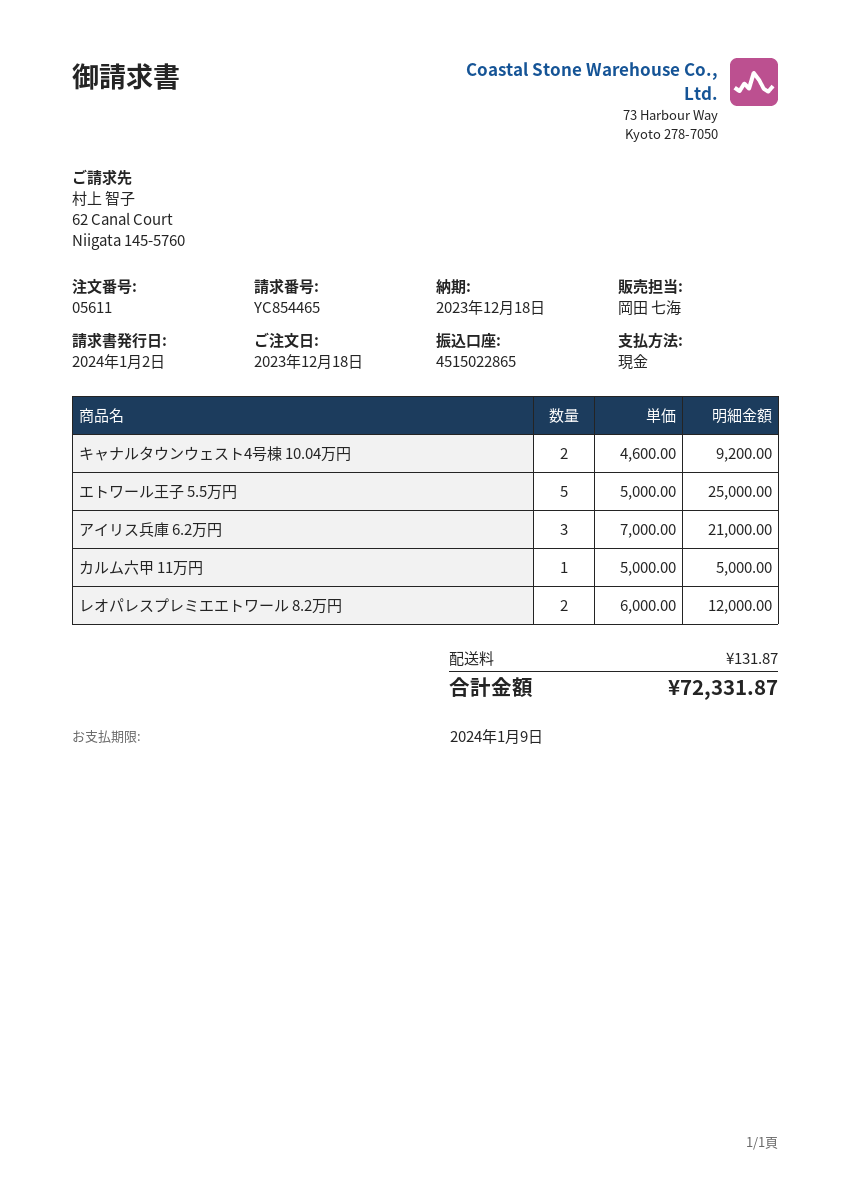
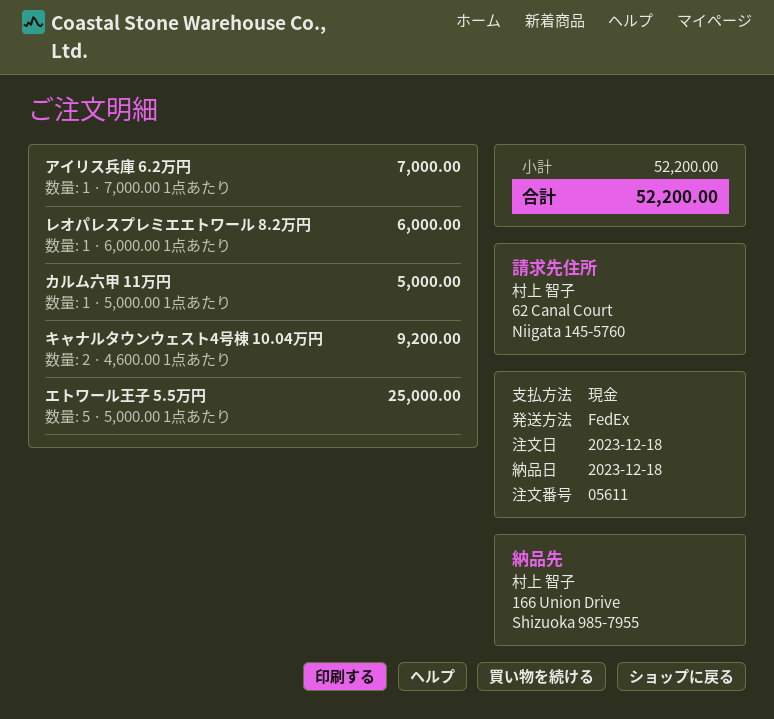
アイリス兵庫 6.2万円: 3 x 7000.00 = 21000.00 -> 1 x 7000.00 = 7000.00
レオパレスプレミエエトワール 8.2万円: 2 x 6000.00 = 12000.00 -> 1 x 6000.00 = 6000.00
shipping: 131.87 -> none
total: 72331.87 -> 52200.00

